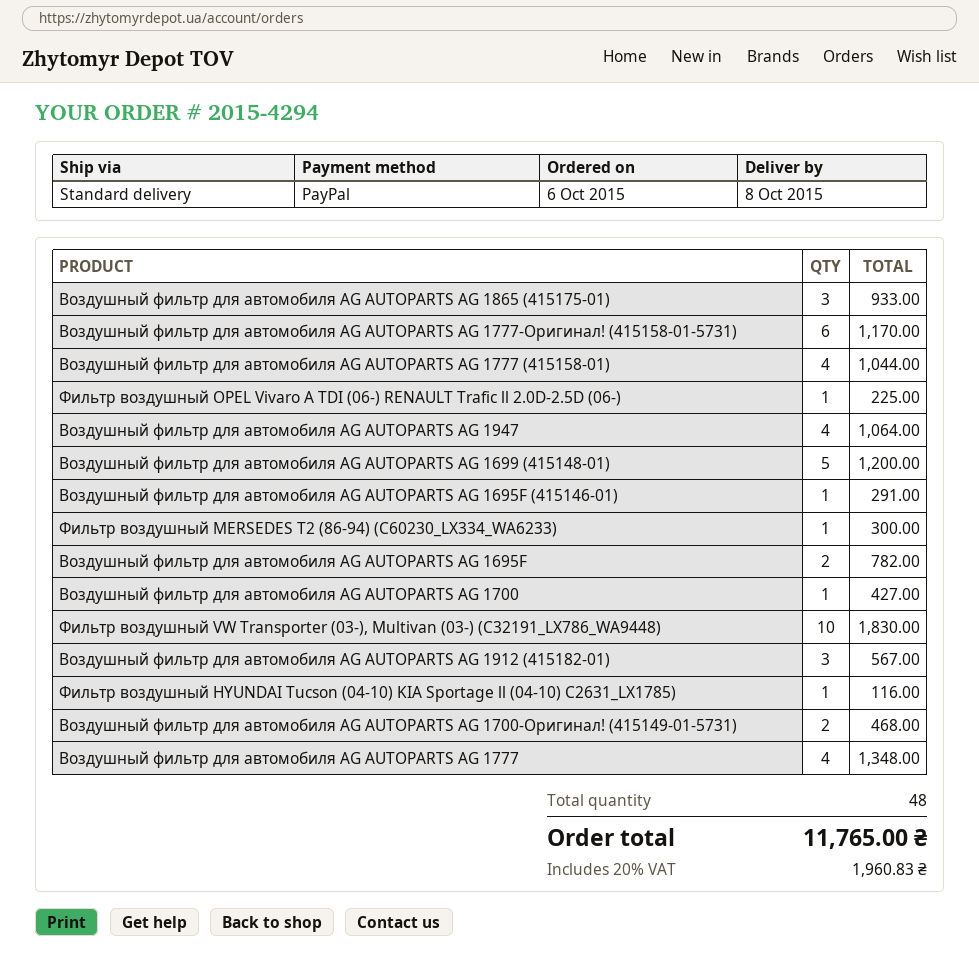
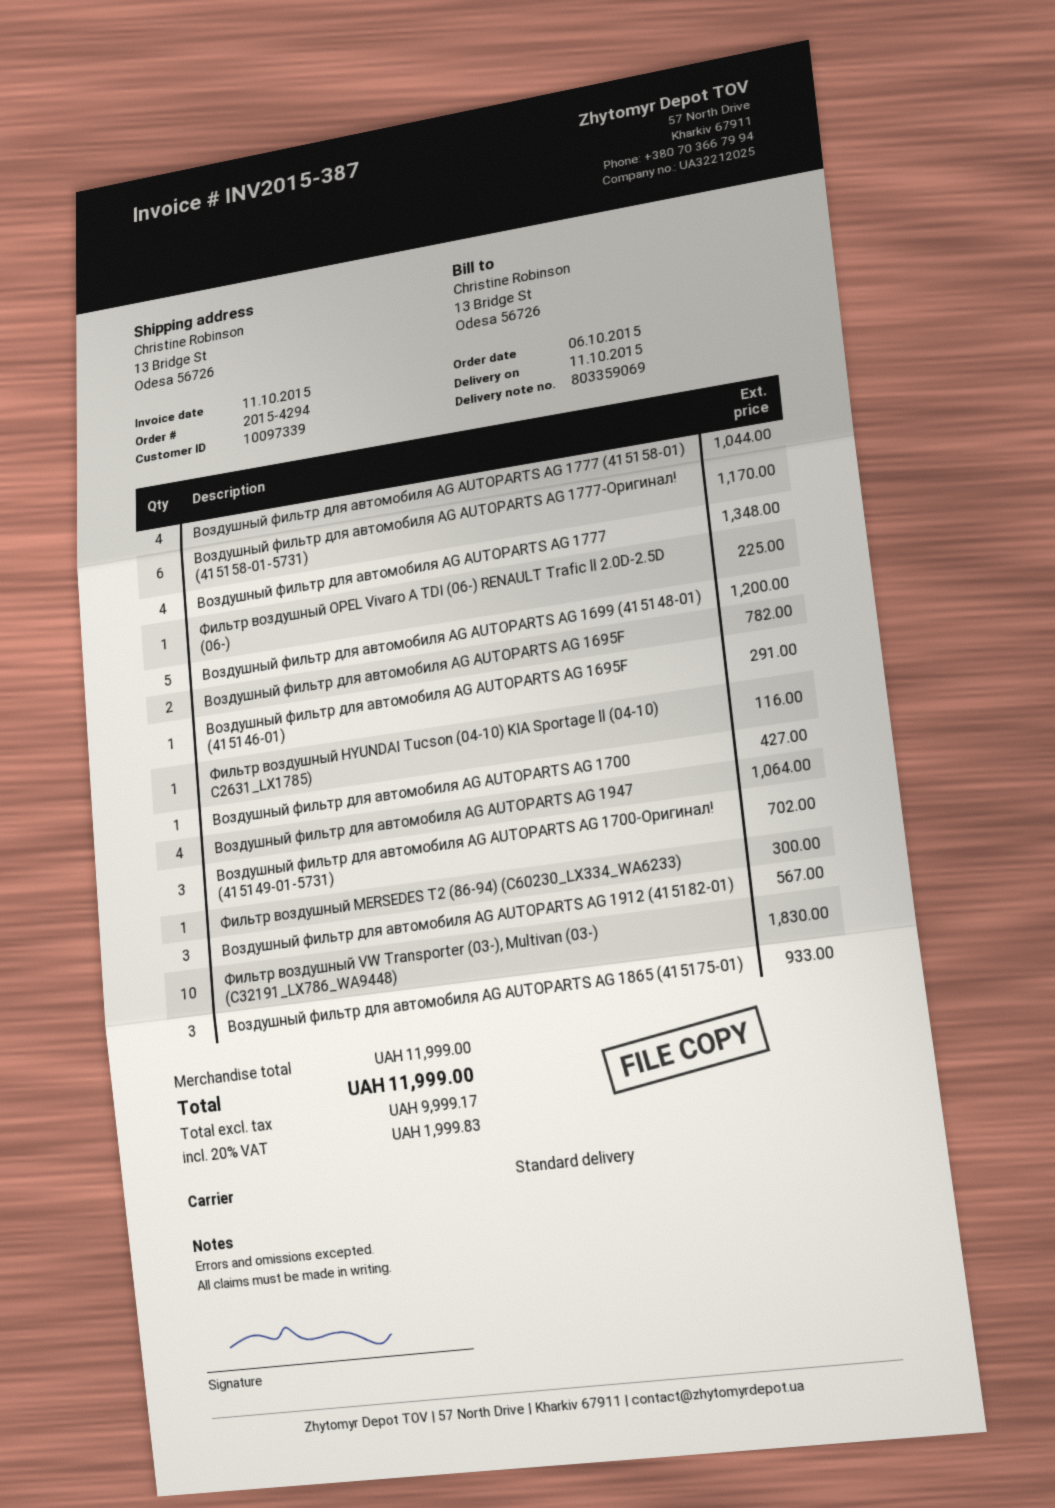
delivery date: 2015-10-08 -> 2015-10-11
Воздушный фильтр для автомобиля AG AUTOPARTS AG 1700-Оригинал! (415149-01-5731): 2 for 468.00 -> 3 for 702.00
tax: 20% = 1960.83 -> 20% = 1999.83
total: 11765.00 -> 11999.00

